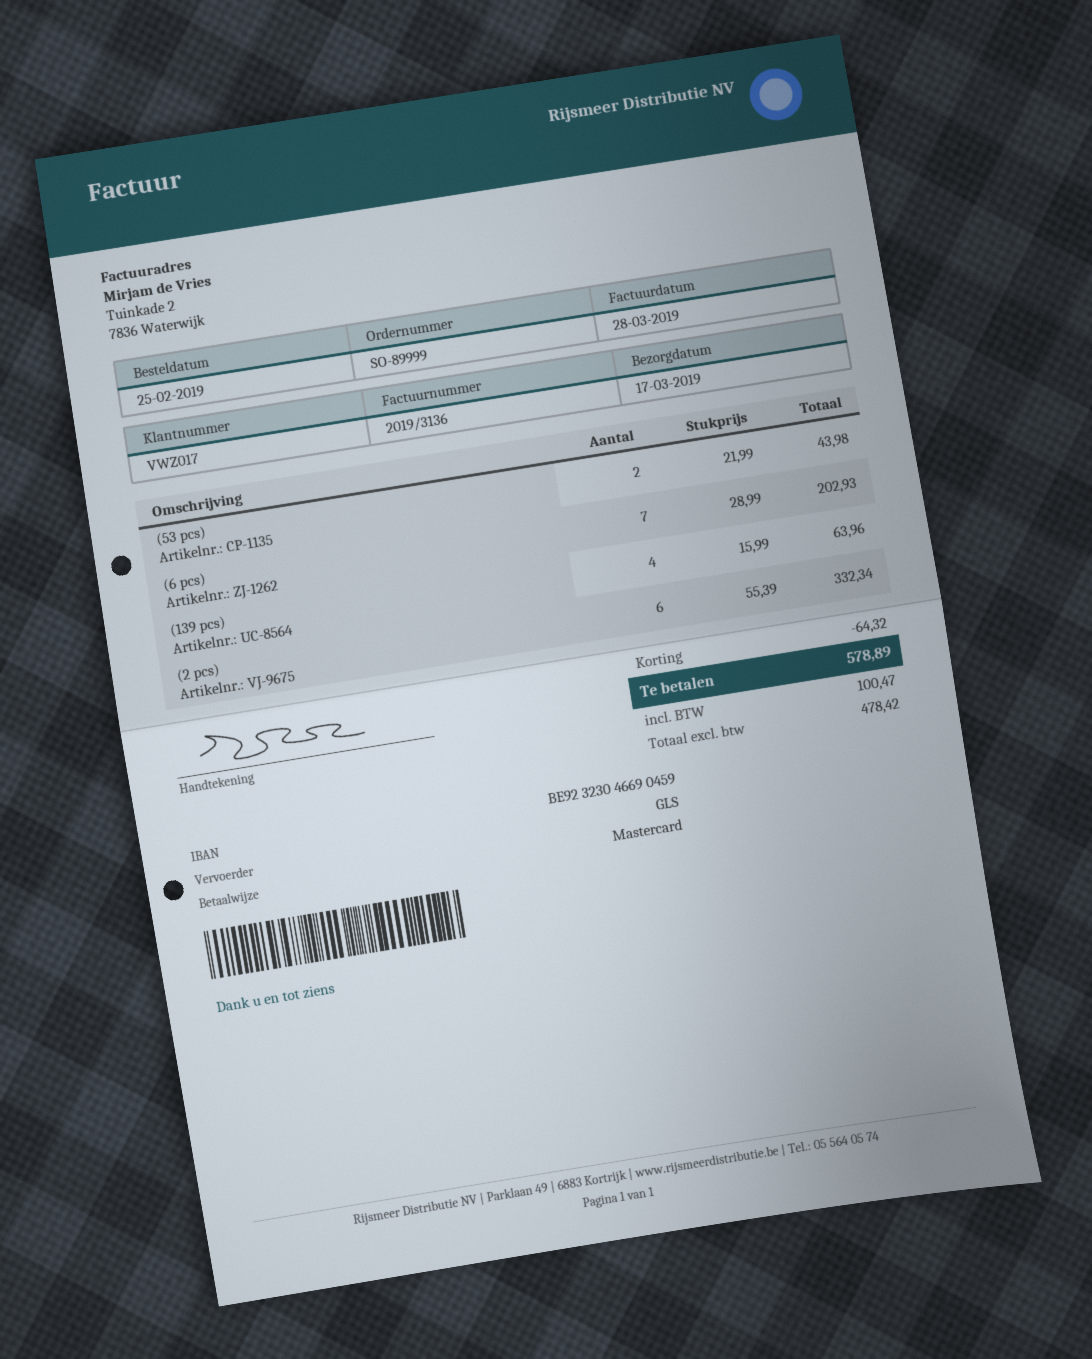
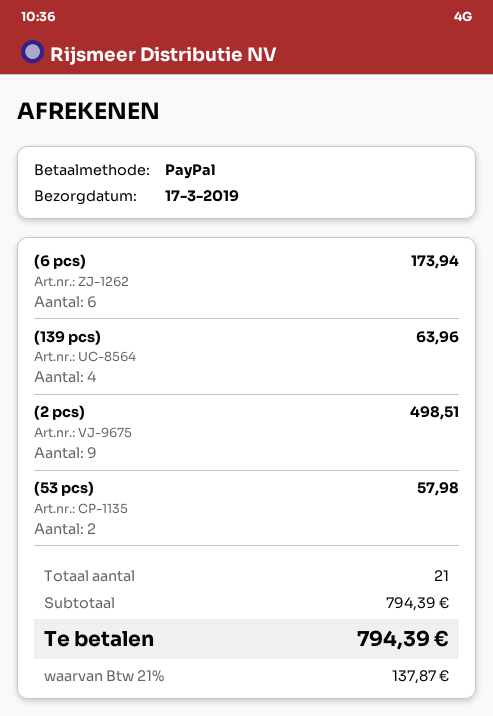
payment method: Mastercard -> PayPal
(53 pcs): 2 for 43.98 -> 2 for 57.98
(6 pcs): 7 for 202.93 -> 6 for 173.94
(2 pcs): 6 for 332.34 -> 9 for 498.51
discount: 64.32 -> none
tax: 100.47 -> 137.87
total: 578.89 -> 794.39

